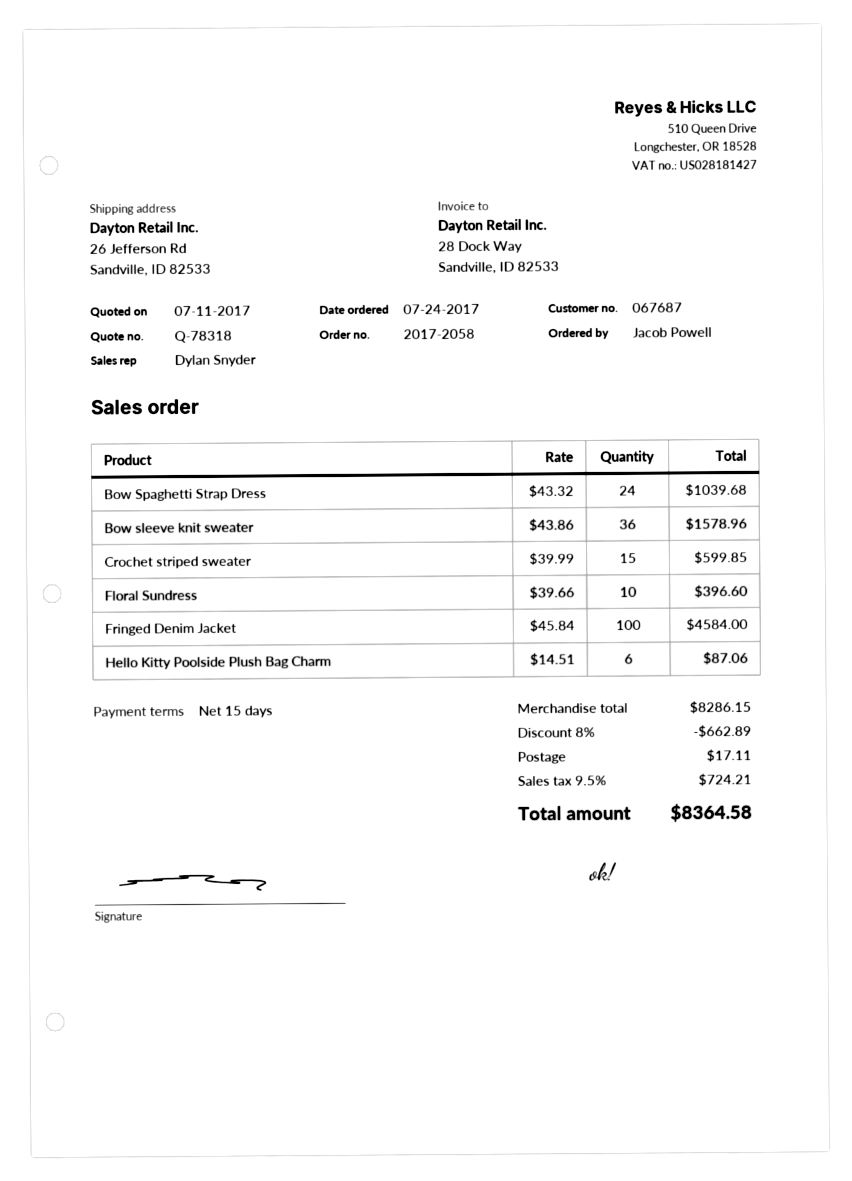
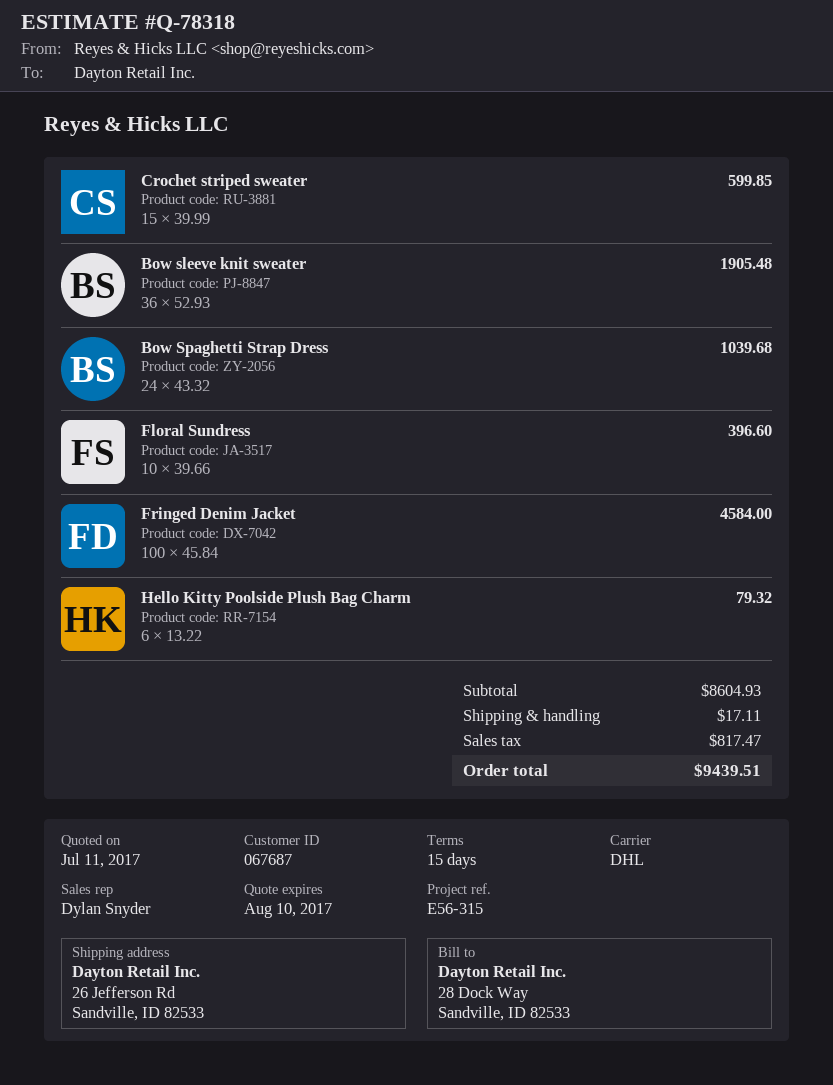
Bow sleeve knit sweater: 36 x 43.86 = 1578.96 -> 36 x 52.93 = 1905.48
Hello Kitty Poolside Plush Bag Charm: 6 x 14.51 = 87.06 -> 6 x 13.22 = 79.32
subtotal: 8286.15 -> 8604.93
discount: 8% = 662.89 -> none
tax: 724.21 -> 817.47
total: 8364.58 -> 9439.51

